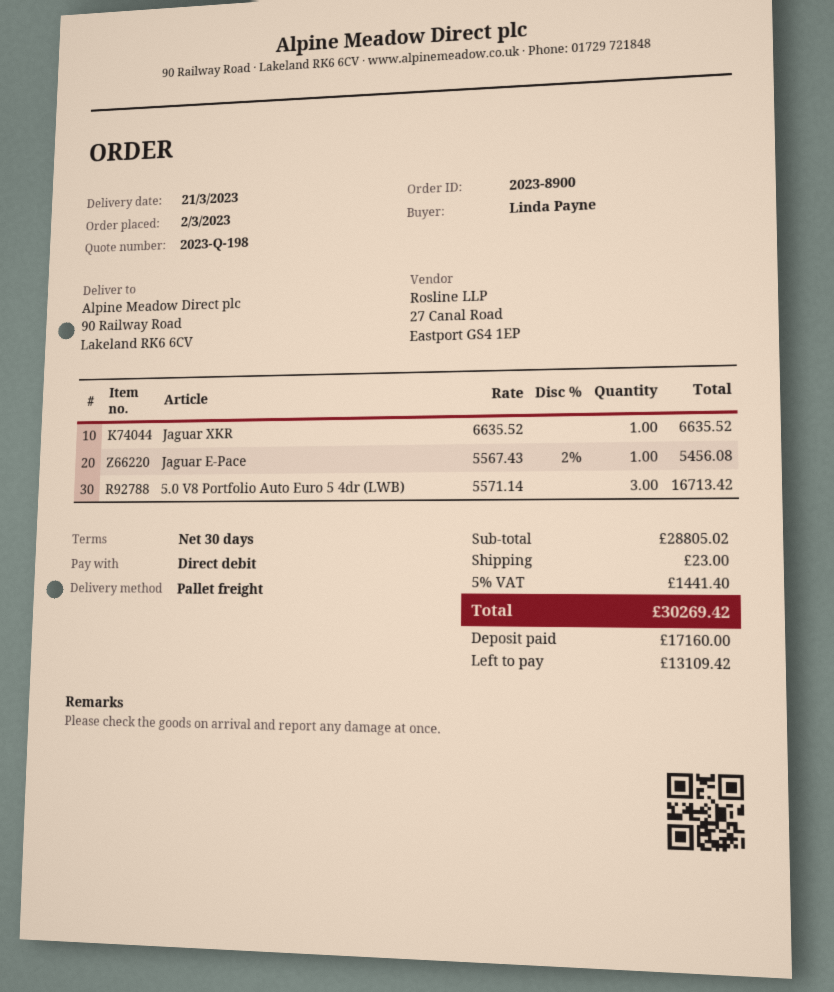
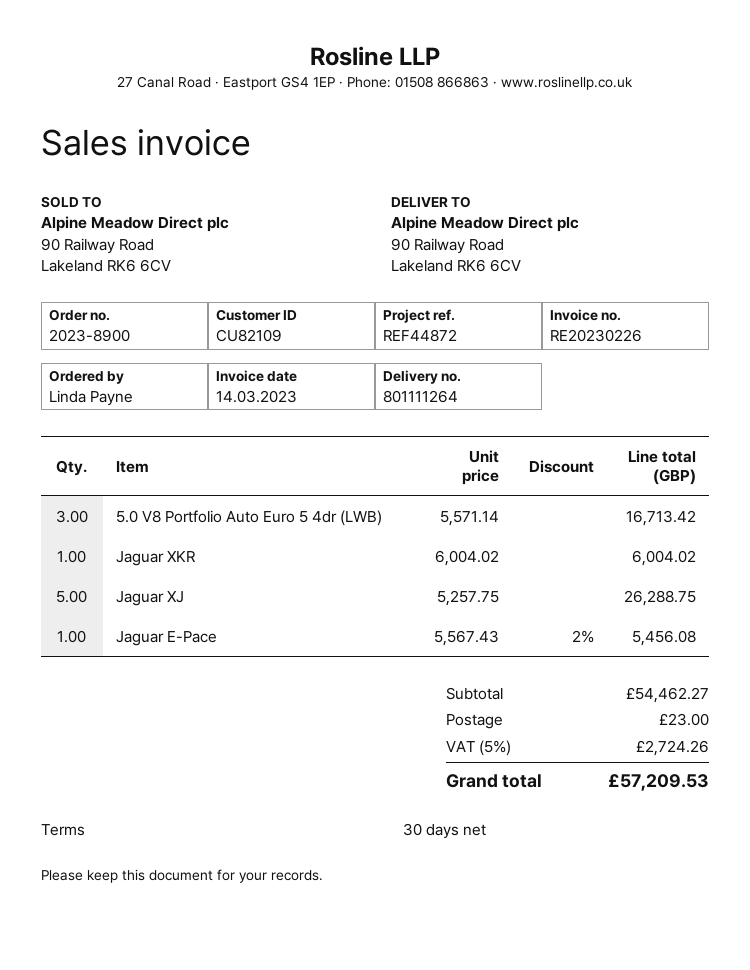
Jaguar XKR: 1 x 6635.52 = 6635.52 -> 1 x 6004.02 = 6004.02
Jaguar XJ: none -> 5 x 5257.75 = 26288.75
subtotal: 28805.02 -> 54462.27
tax: 5% = 1441.40 -> 5% = 2724.26
total: 30269.42 -> 57209.53

